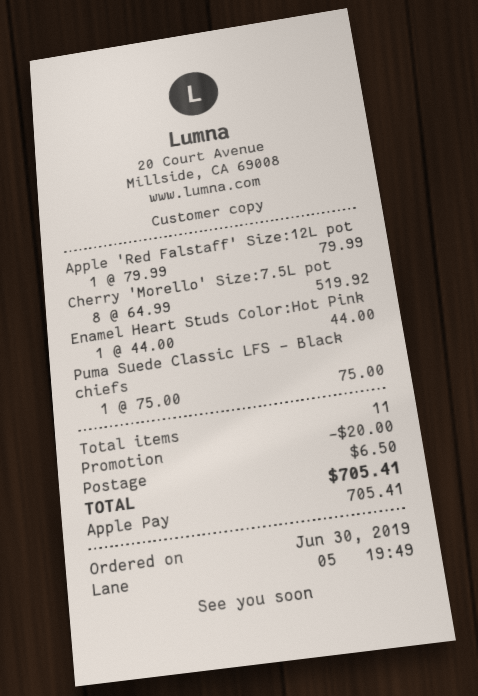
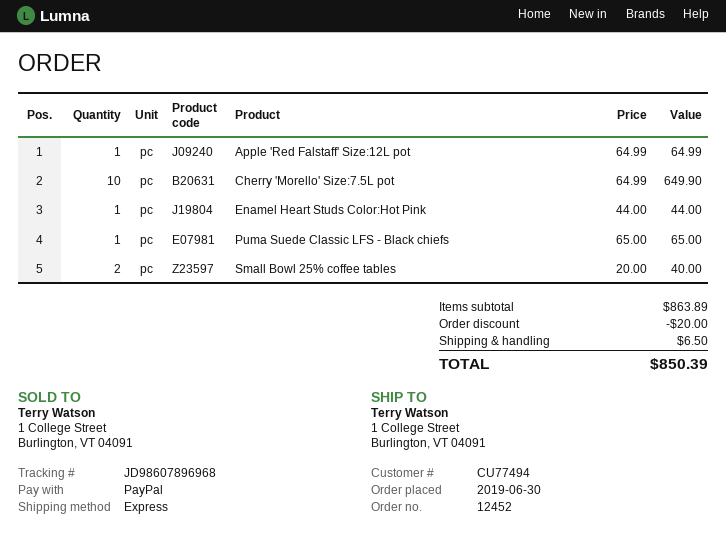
payment method: Apple Pay -> PayPal
Apple 'Red Falstaff' Size:12L pot: 1 x 79.99 = 79.99 -> 1 x 64.99 = 64.99
Cherry 'Morello' Size:7.5L pot: 8 x 64.99 = 519.92 -> 10 x 64.99 = 649.90
Puma Suede Classic LFS - Black chiefs: 1 x 75.00 = 75.00 -> 1 x 65.00 = 65.00
Small Bowl 25% coffee tables: none -> 2 x 20.00 = 40.00
total: 705.41 -> 850.39

